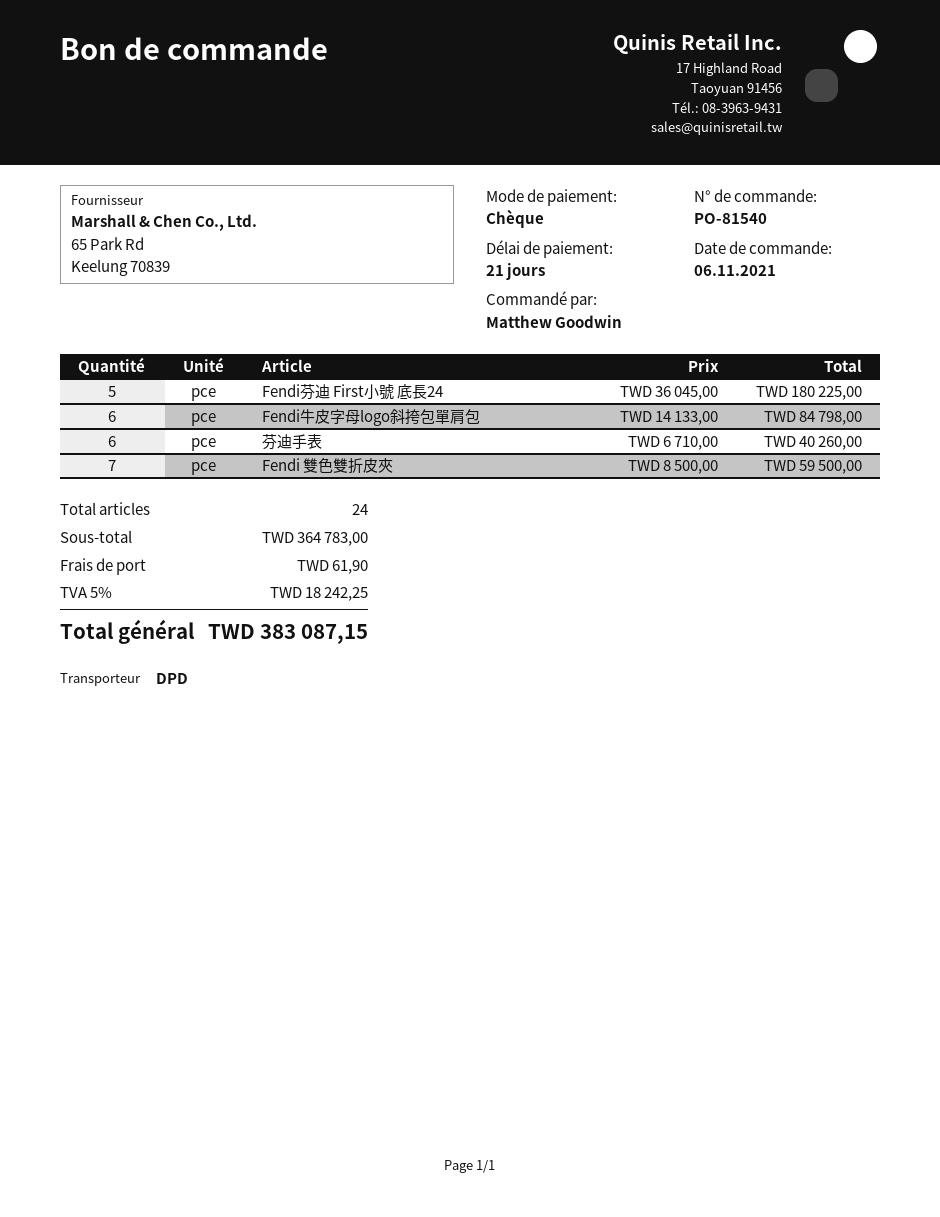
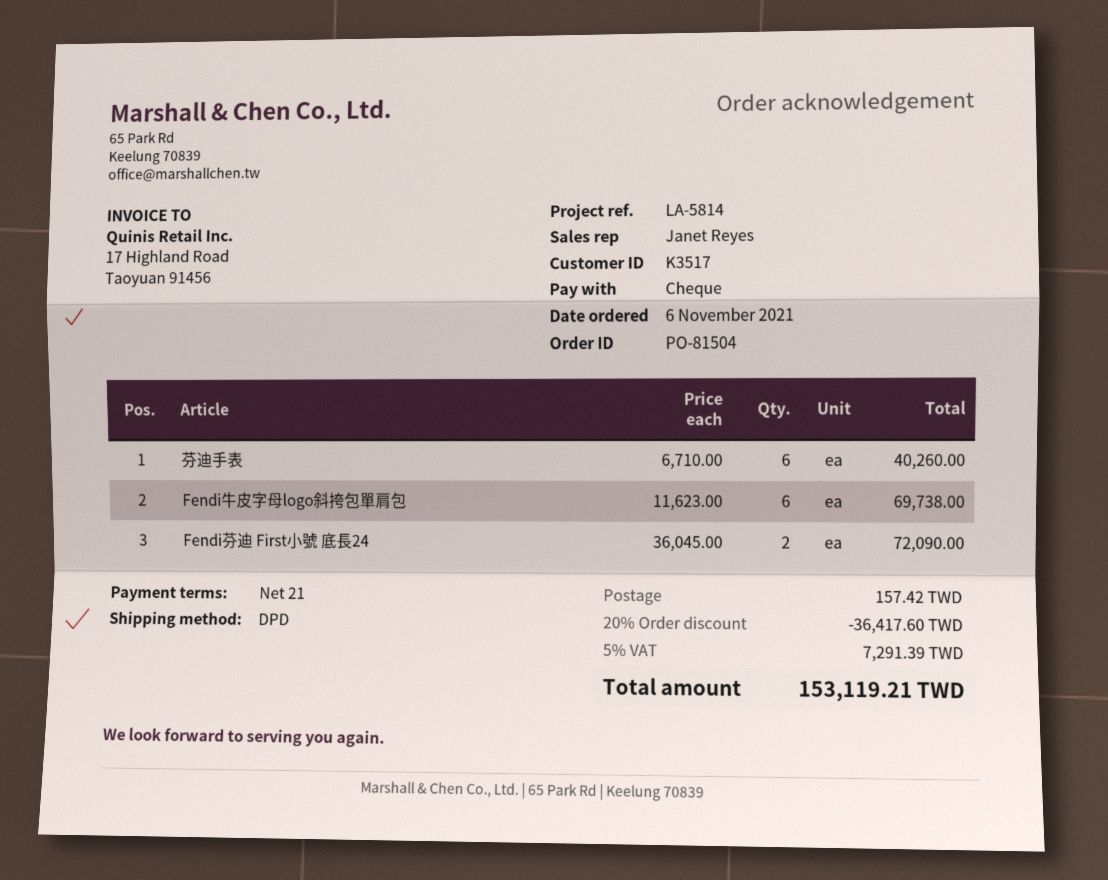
order number: PO-81540 -> PO-81504
Fendi芬迪 First小號 底長24: 5 x 36045.00 = 180225.00 -> 2 x 36045.00 = 72090.00
Fendi牛皮字母logo斜挎包單肩包: 6 x 14133.00 = 84798.00 -> 6 x 11623.00 = 69738.00
Fendi 雙色雙折皮夾: 7 x 8500.00 = 59500.00 -> none
discount: none -> 20% = 36417.60
shipping: 61.90 -> 157.42
tax: 5% = 18242.25 -> 5% = 7291.39
total: 383087.15 -> 153119.21

